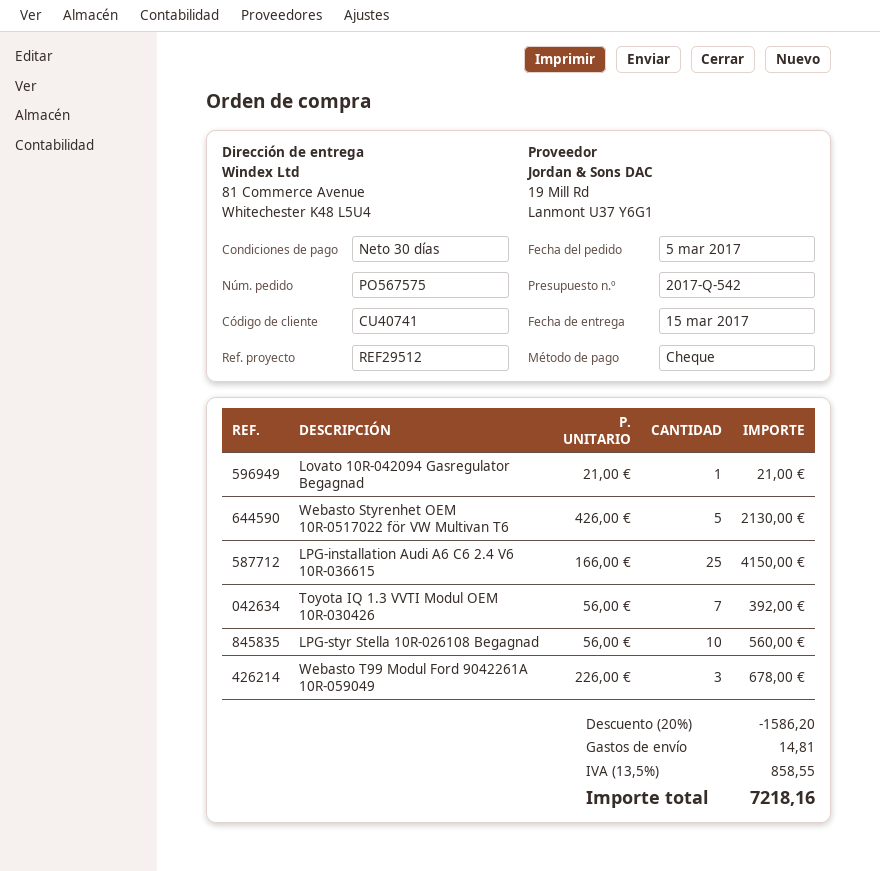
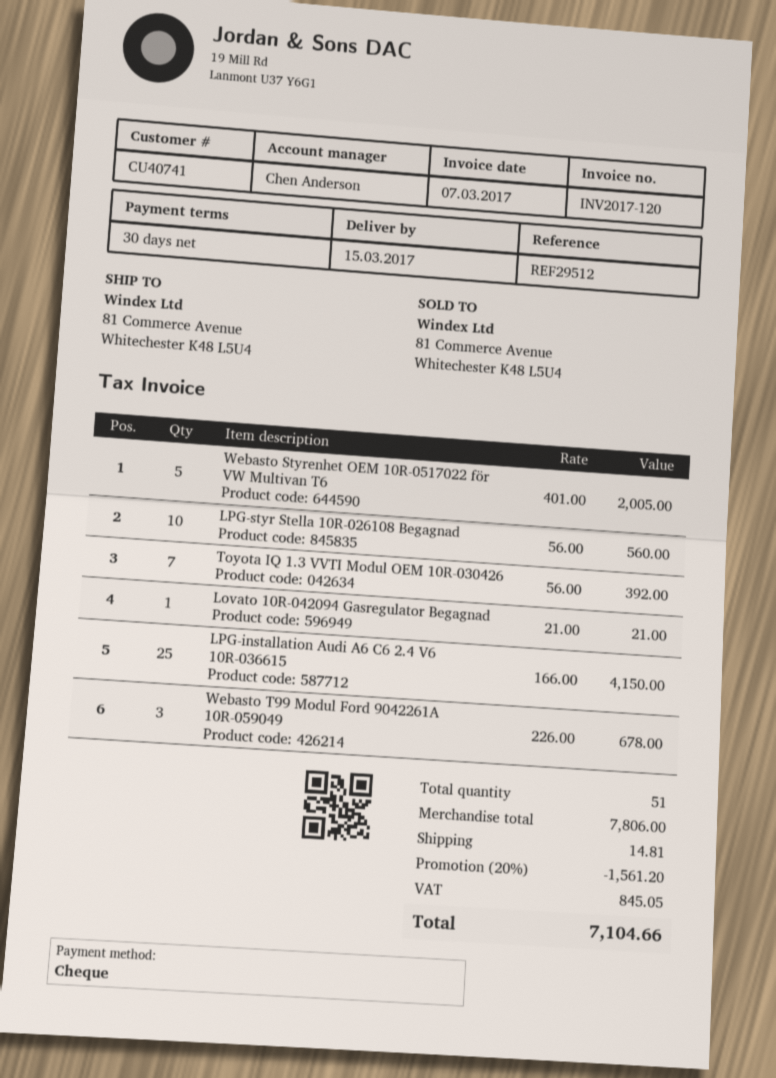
Webasto Styrenhet OEM 10R-0517022 för VW Multivan T6: 5 x 426.00 = 2130.00 -> 5 x 401.00 = 2005.00
discount: 20% = 1586.20 -> 20% = 1561.20
tax: 858.55 -> 845.05
total: 7218.16 -> 7104.66

